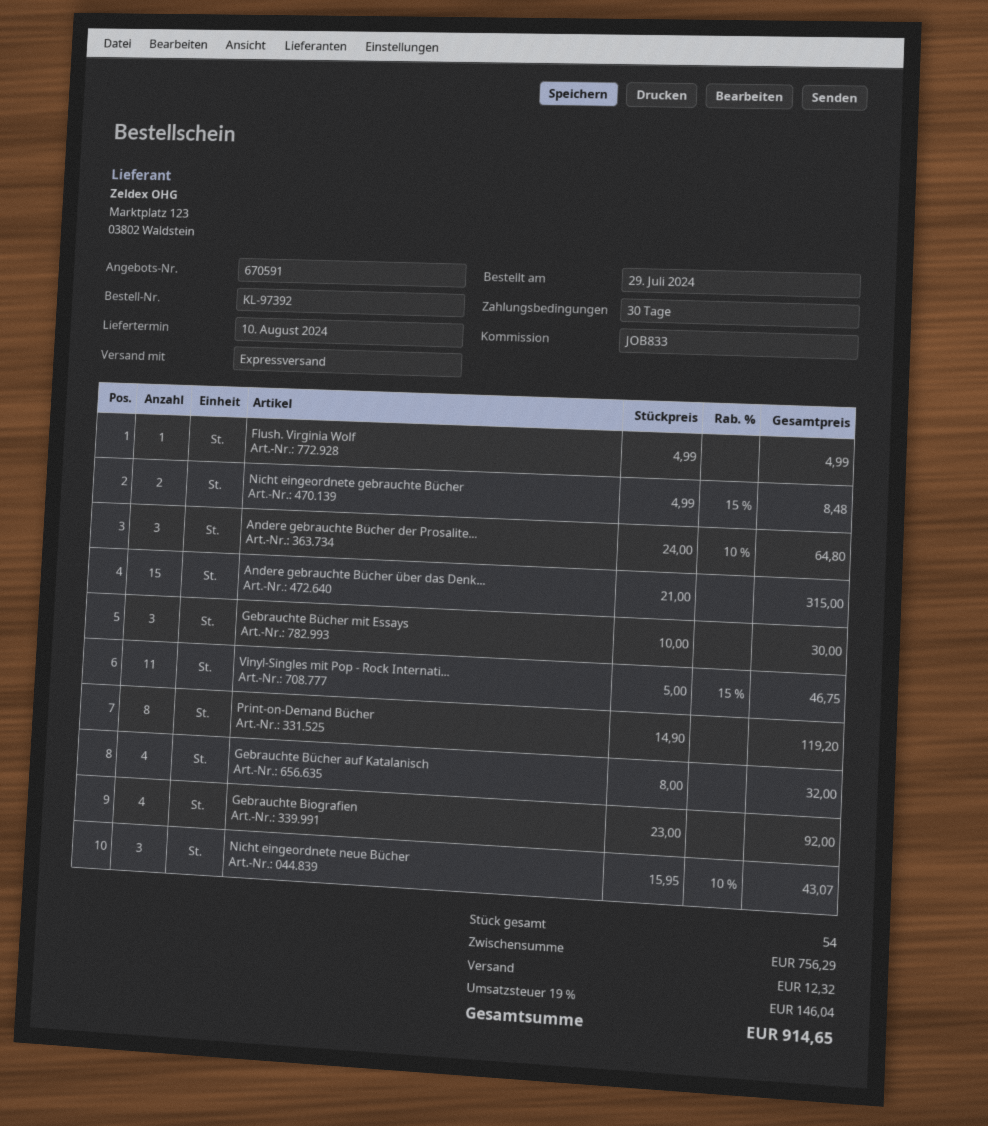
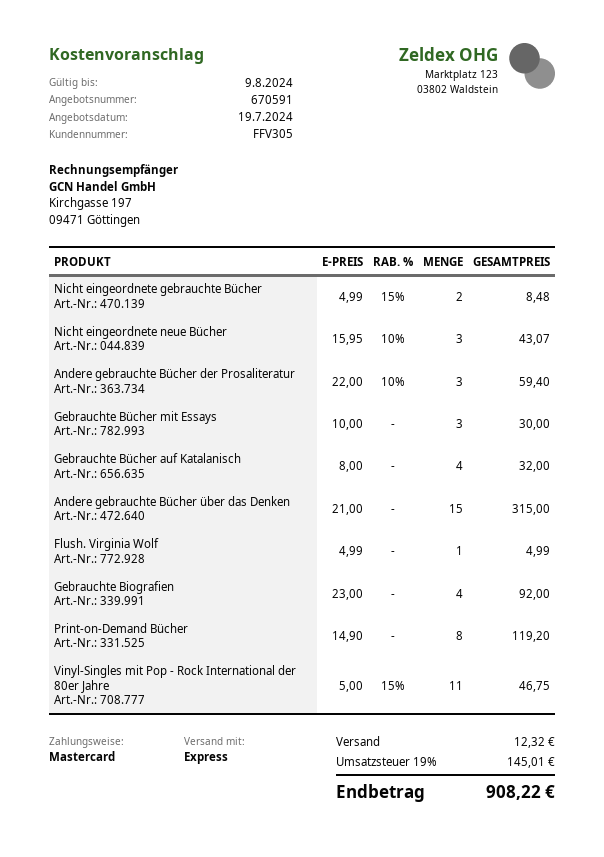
Andere gebrauchte Bücher der Prosalite...: 3 x 24.00 - 10% = 64.80 -> 3 x 22.00 - 10% = 59.40
tax: 19% = 146.04 -> 19% = 145.01
total: 914.65 -> 908.22

